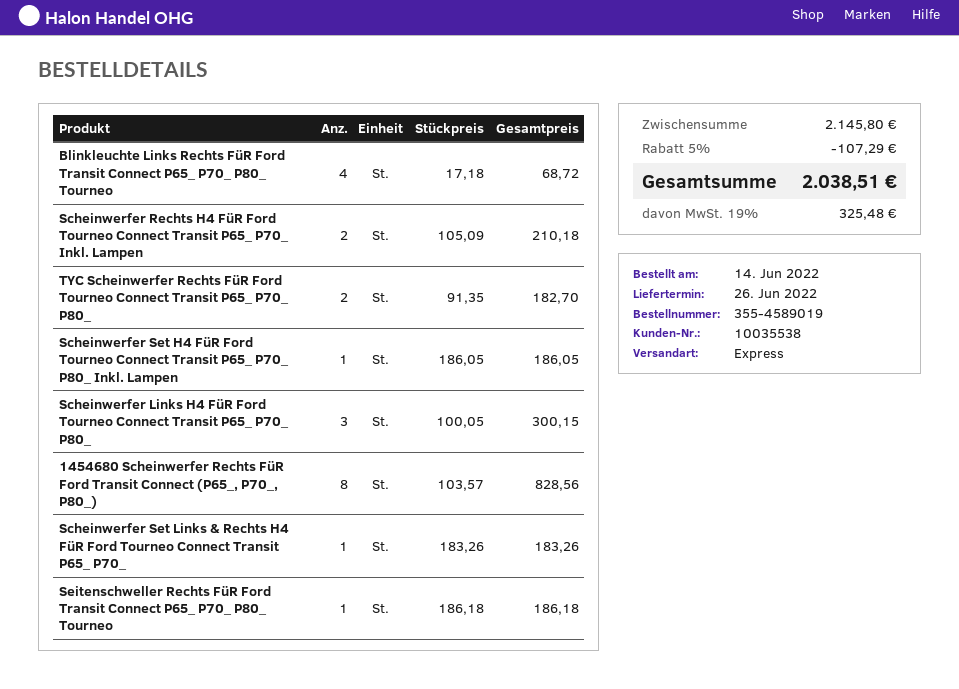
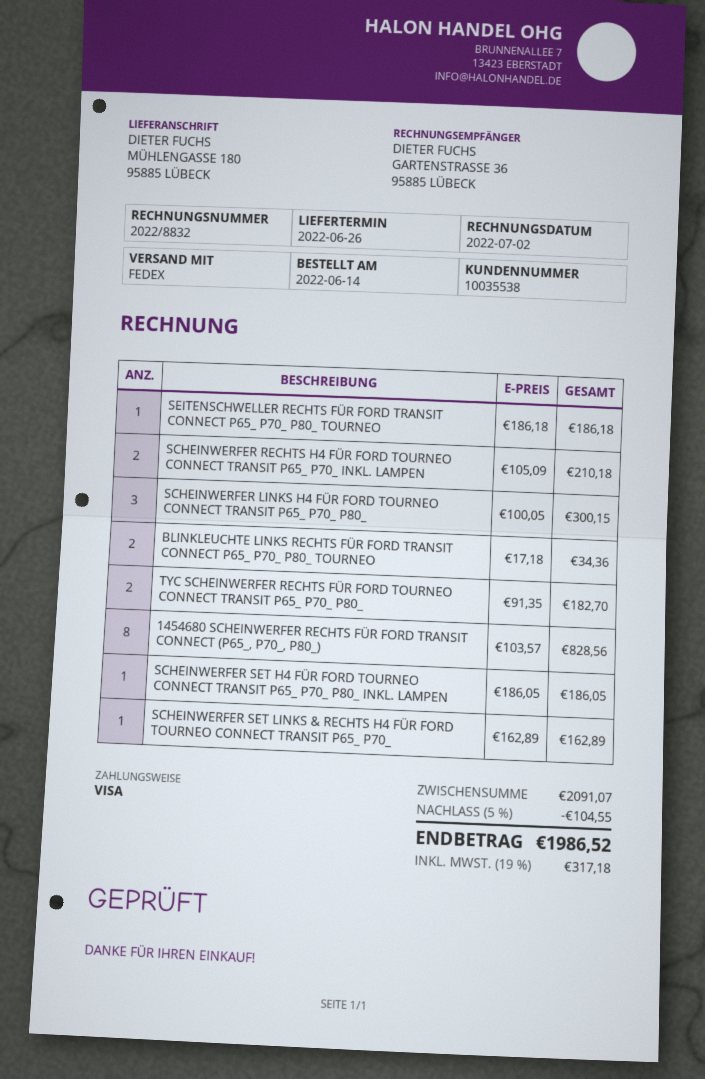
shipping method: express -> FedEx
Blinkleuchte Links Rechts FüR Ford Transit Connect P65_ P70_ P80_ Tourneo: 4 x 17.18 = 68.72 -> 2 x 17.18 = 34.36
Scheinwerfer Set Links & Rechts H4 FüR Ford Tourneo Connect Transit P65_ P70_: 1 x 183.26 = 183.26 -> 1 x 162.89 = 162.89
subtotal: 2145.80 -> 2091.07
discount: 5% = 107.29 -> 5% = 104.55
tax: 19% = 325.48 -> 19% = 317.18
total: 2038.51 -> 1986.52

